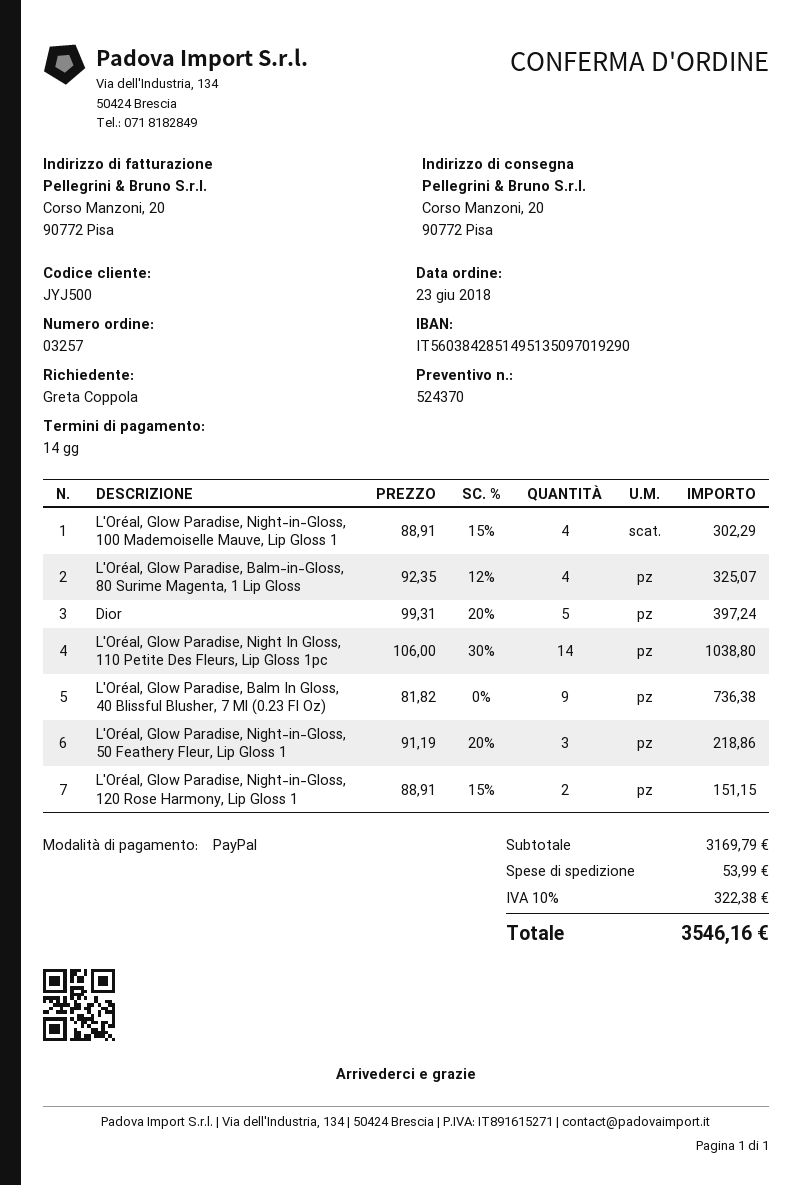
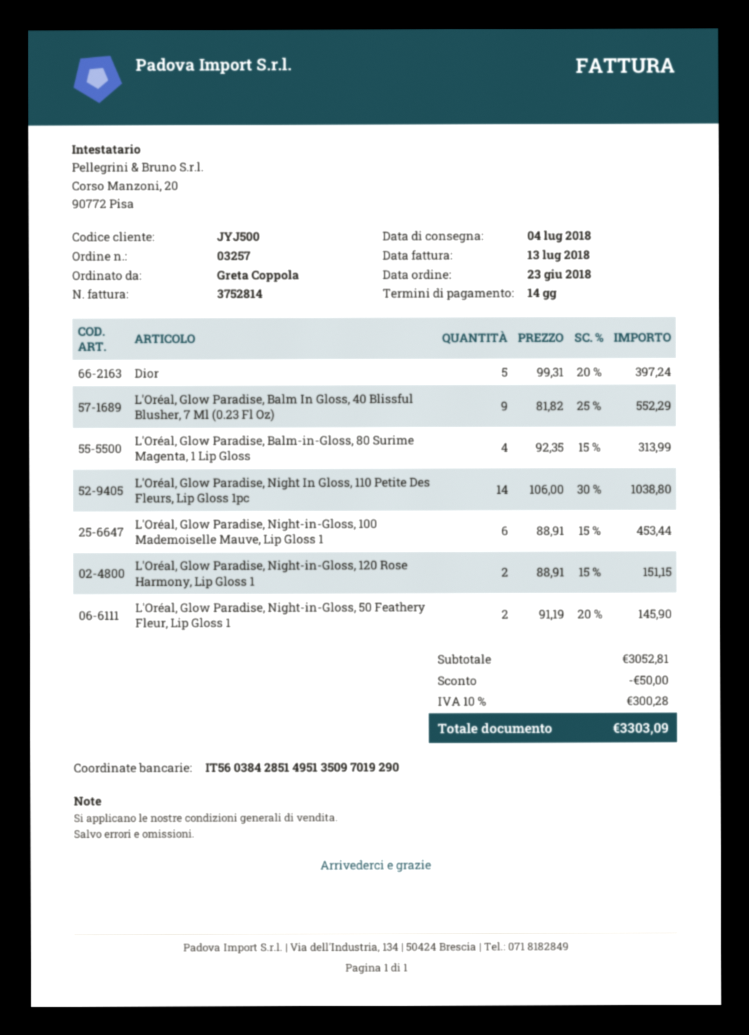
L'Oréal, Glow Paradise, Night-in-Gloss, 100 Mademoiselle Mauve, Lip Gloss 1: 4 x 88.91 - 15% = 302.29 -> 6 x 88.91 - 15% = 453.44
L'Oréal, Glow Paradise, Balm-in-Gloss, 80 Surime Magenta, 1 Lip Gloss: 4 x 92.35 - 12% = 325.07 -> 4 x 92.35 - 15% = 313.99
L'Oréal, Glow Paradise, Balm In Gloss, 40 Blissful Blusher, 7 Ml (0.23 Fl Oz): 9 x 81.82 = 736.38 -> 9 x 81.82 - 25% = 552.29
L'Oréal, Glow Paradise, Night-in-Gloss, 50 Feathery Fleur, Lip Gloss 1: 3 x 91.19 - 20% = 218.86 -> 2 x 91.19 - 20% = 145.90
subtotal: 3169.79 -> 3052.81
discount: none -> 50.00
shipping: 53.99 -> none
tax: 10% = 322.38 -> 10% = 300.28
total: 3546.16 -> 3303.09

